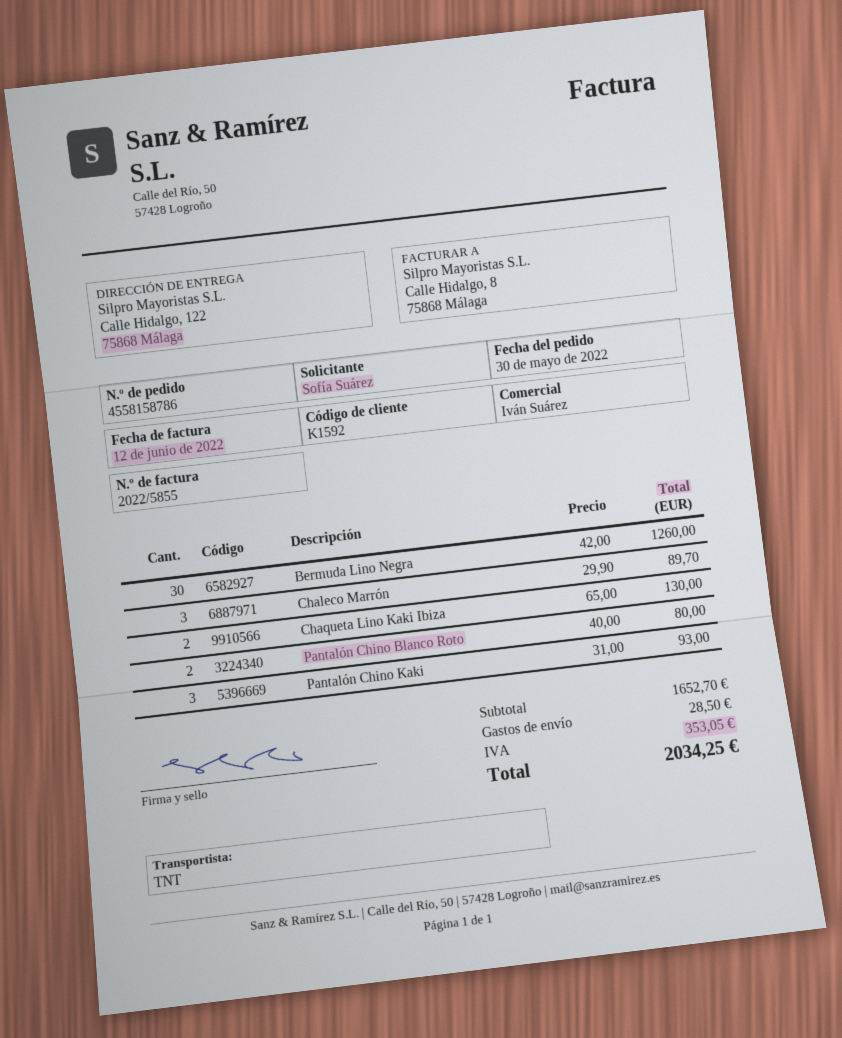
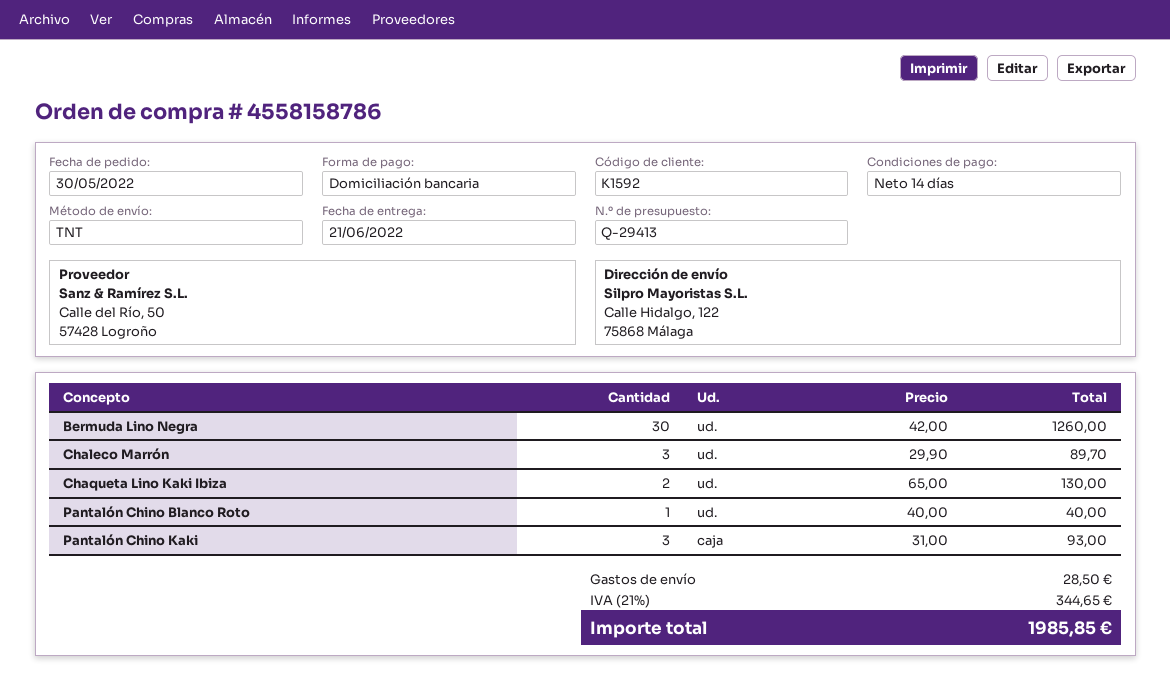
Pantalón Chino Blanco Roto: 2 x 40.00 = 80.00 -> 1 x 40.00 = 40.00
tax: 353.05 -> 344.65
total: 2034.25 -> 1985.85

